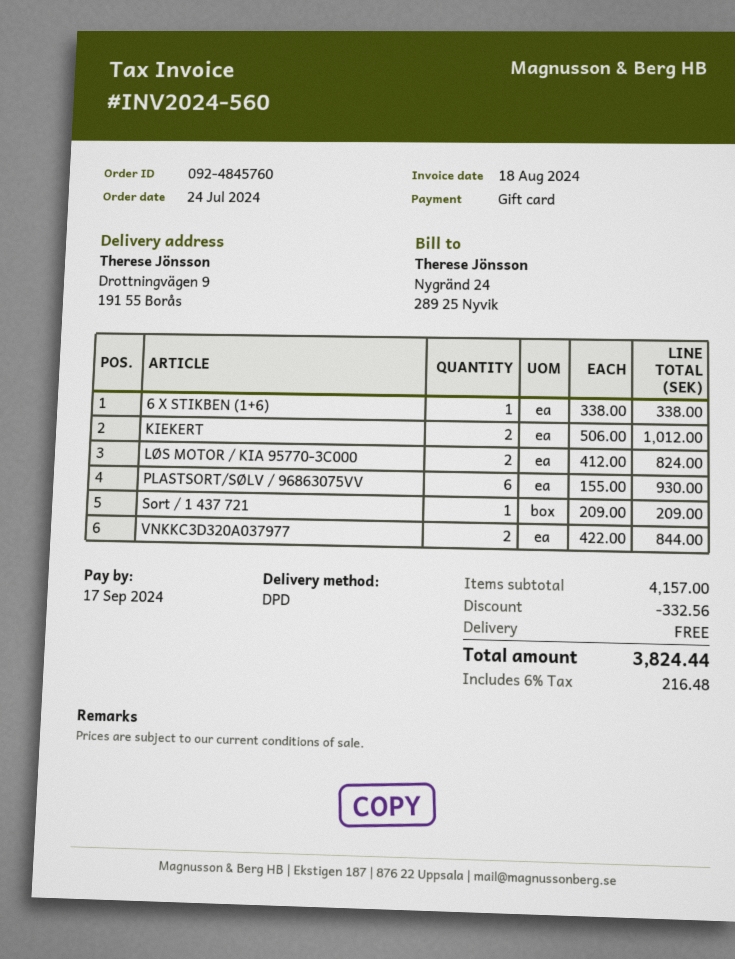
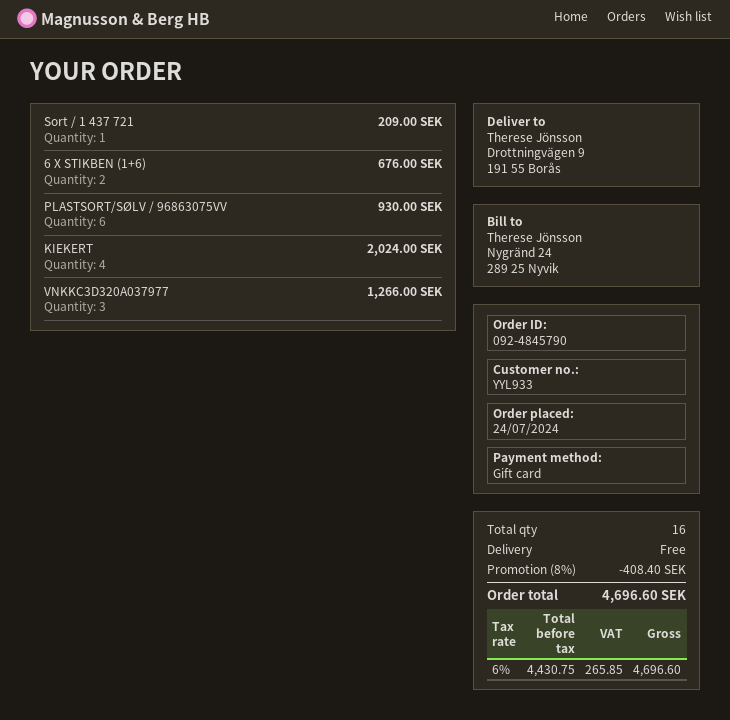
order number: 092-4845760 -> 092-4845790
6 X STIKBEN (1+6): 1 for 338.00 -> 2 for 676.00
KIEKERT: 2 for 1012.00 -> 4 for 2024.00
LØS MOTOR / KIA 95770-3C000: 2 for 824.00 -> none
VNKKC3D320A037977: 2 for 844.00 -> 3 for 1266.00
discount: 332.56 -> 408.40
tax: 6% = 216.48 -> 6% = 265.85
total: 3824.44 -> 4696.60

